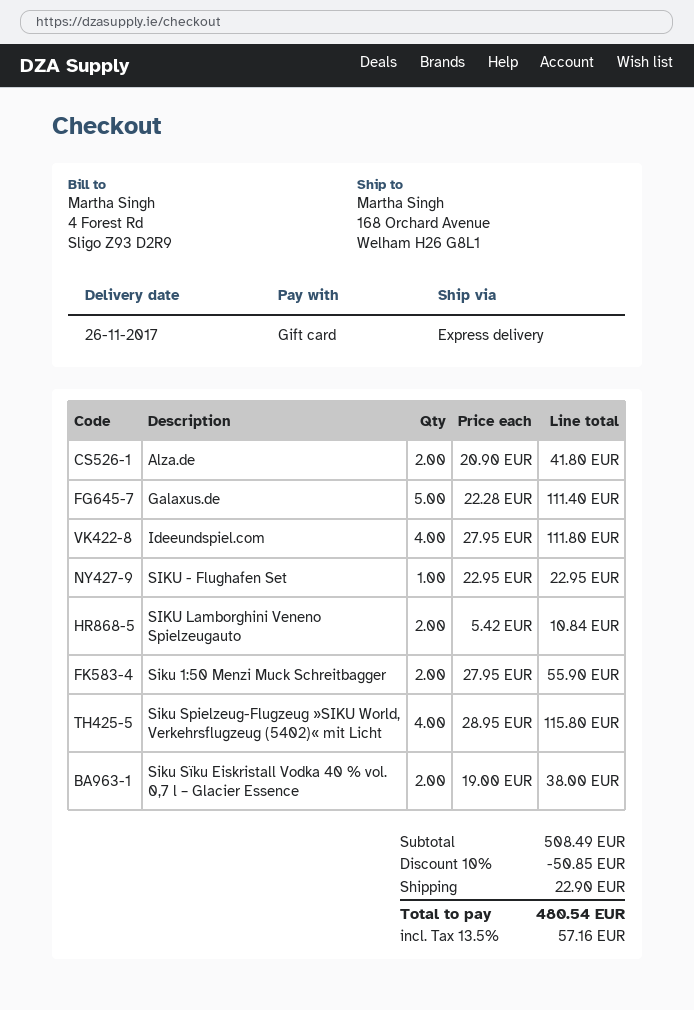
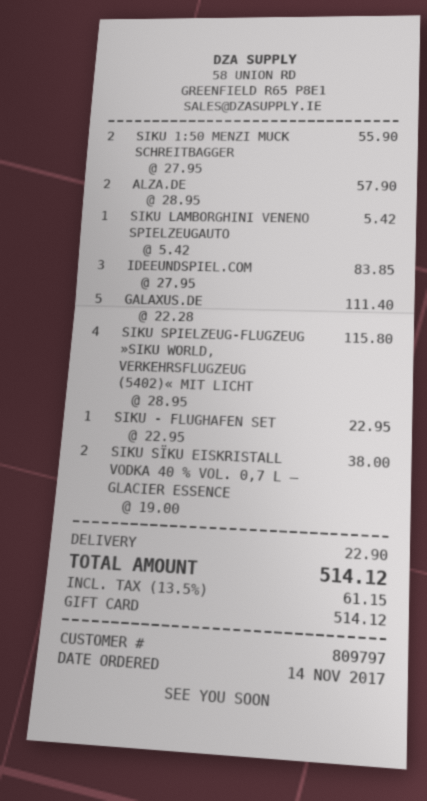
Alza.de: 2 x 20.90 = 41.80 -> 2 x 28.95 = 57.90
Ideeundspiel.com: 4 x 27.95 = 111.80 -> 3 x 27.95 = 83.85
SIKU Lamborghini Veneno Spielzeugauto: 2 x 5.42 = 10.84 -> 1 x 5.42 = 5.42
discount: 10% = 50.85 -> none
tax: 13.5% = 57.16 -> 13.5% = 61.15
total: 480.54 -> 514.12

